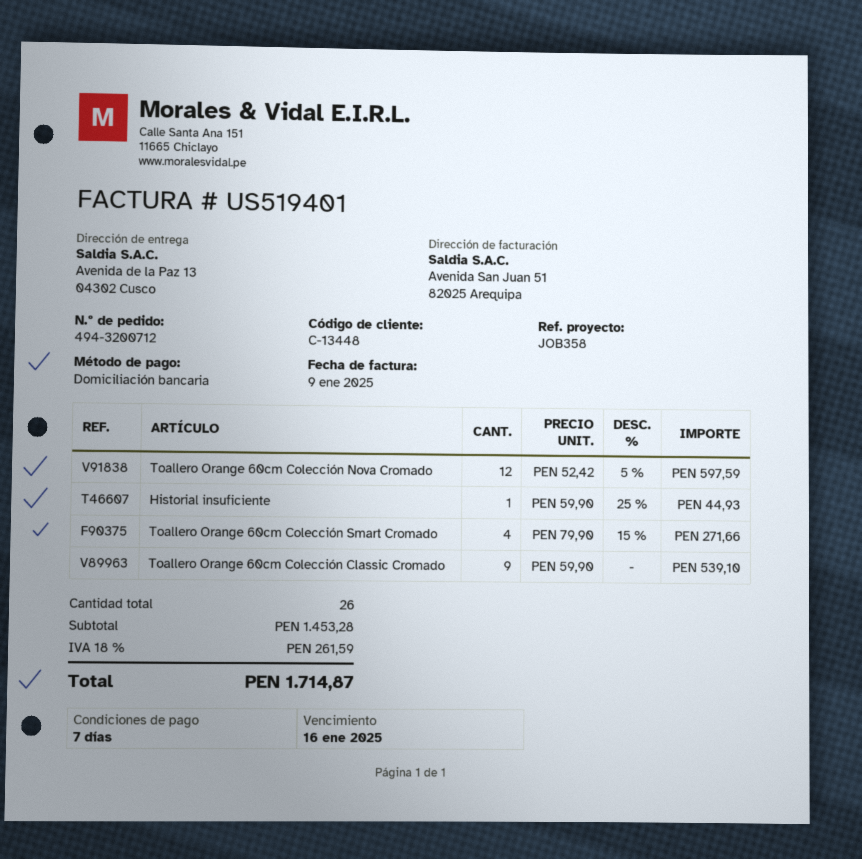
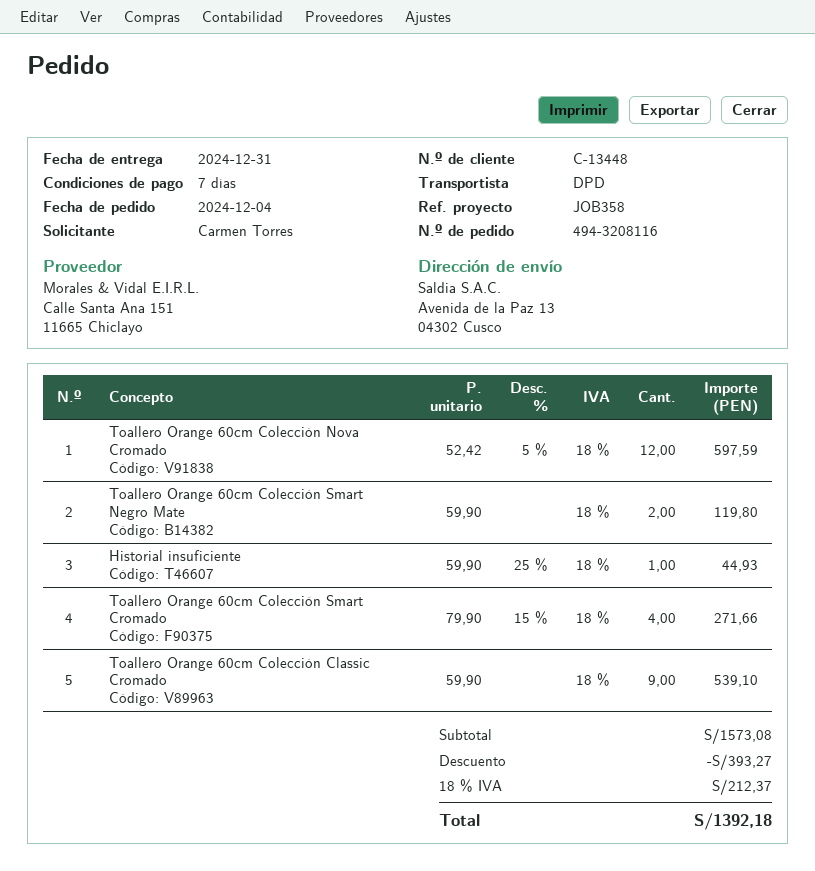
order number: 494-3200712 -> 494-3208116
Toallero Orange 60cm Colección Smart Negro Mate: none -> 2 x 59.90 = 119.80
subtotal: 1453.28 -> 1573.08
discount: none -> 393.27
tax: 18% = 261.59 -> 18% = 212.37
total: 1714.87 -> 1392.18

